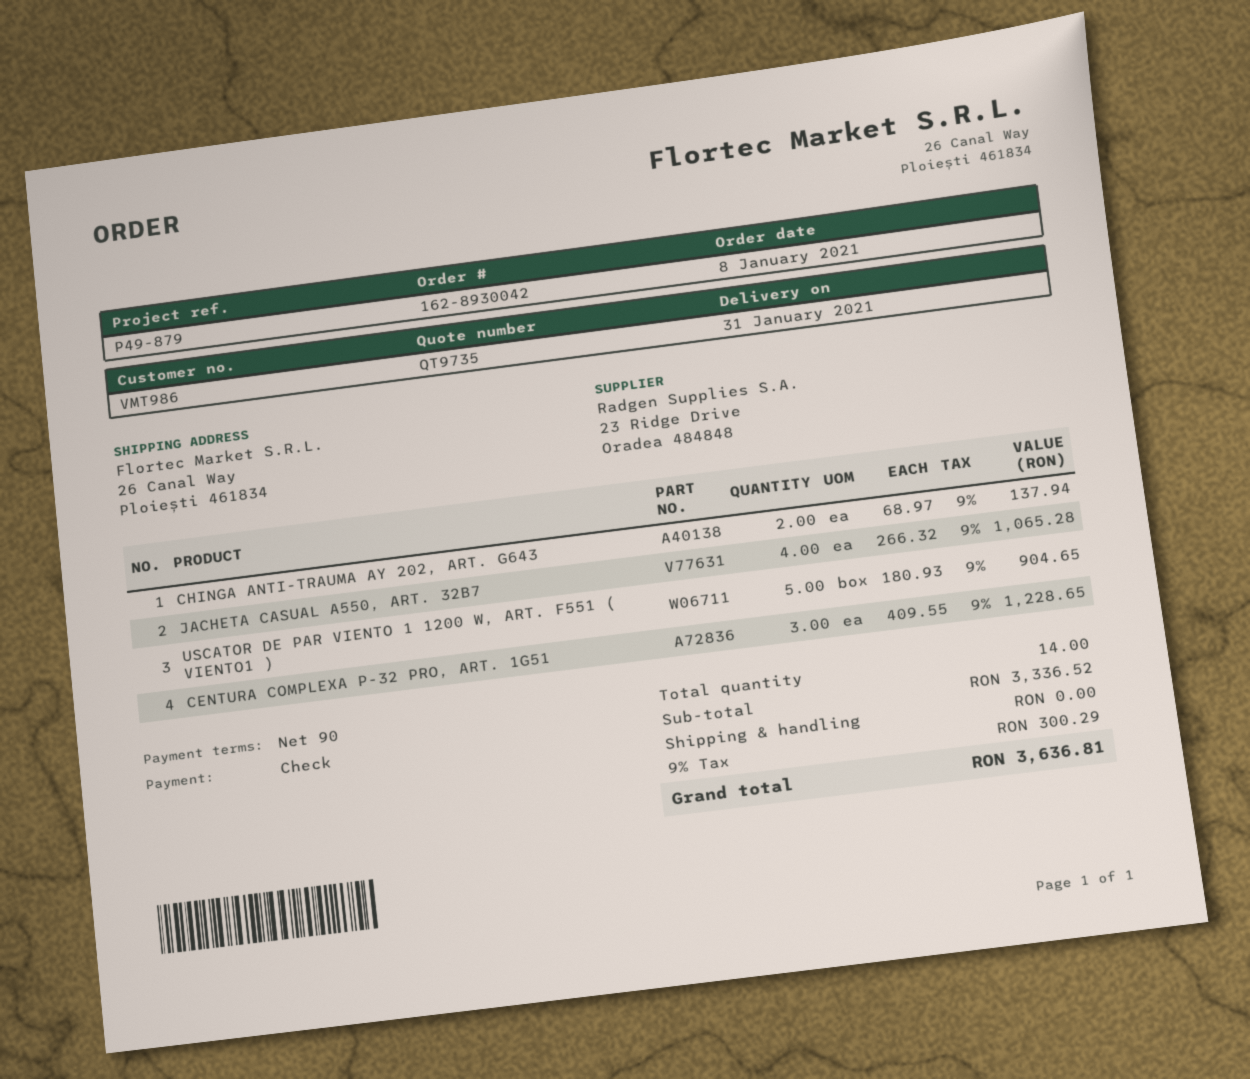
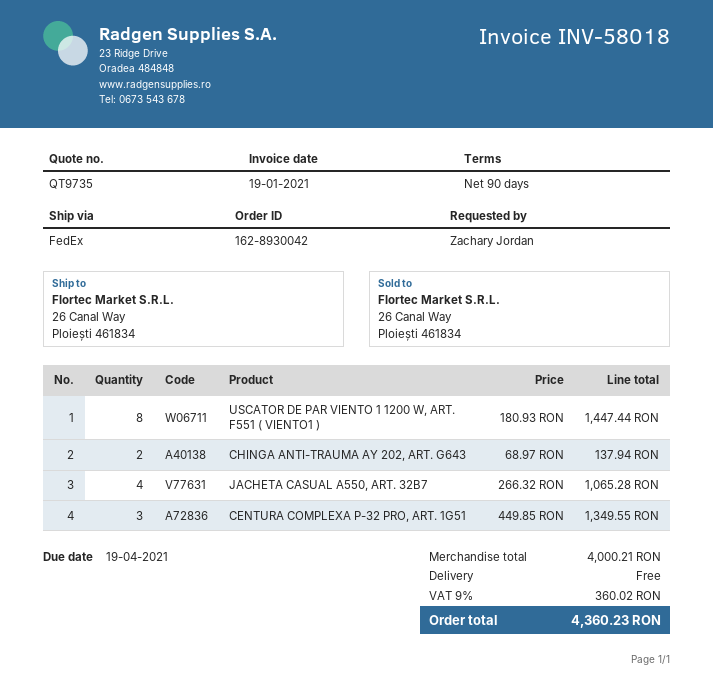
USCATOR DE PAR VIENTO 1 1200 W, ART. F551 ( VIENTO1 ): 5 x 180.93 = 904.65 -> 8 x 180.93 = 1447.44
CENTURA COMPLEXA P-32 PRO, ART. 1G51: 3 x 409.55 = 1228.65 -> 3 x 449.85 = 1349.55
subtotal: 3336.52 -> 4000.21
tax: 9% = 300.29 -> 9% = 360.02
total: 3636.81 -> 4360.23

